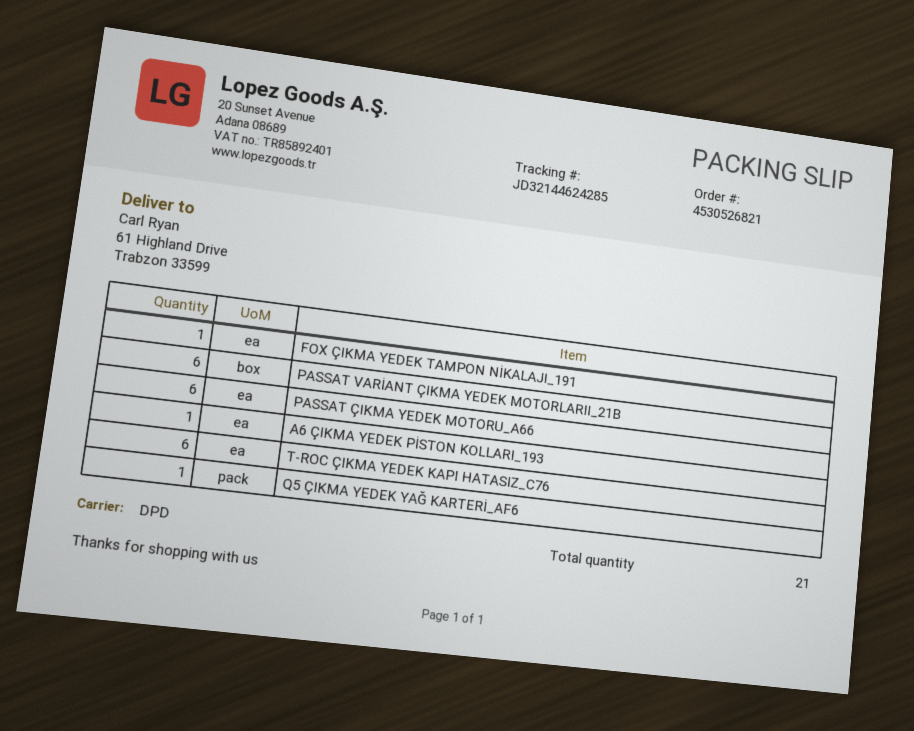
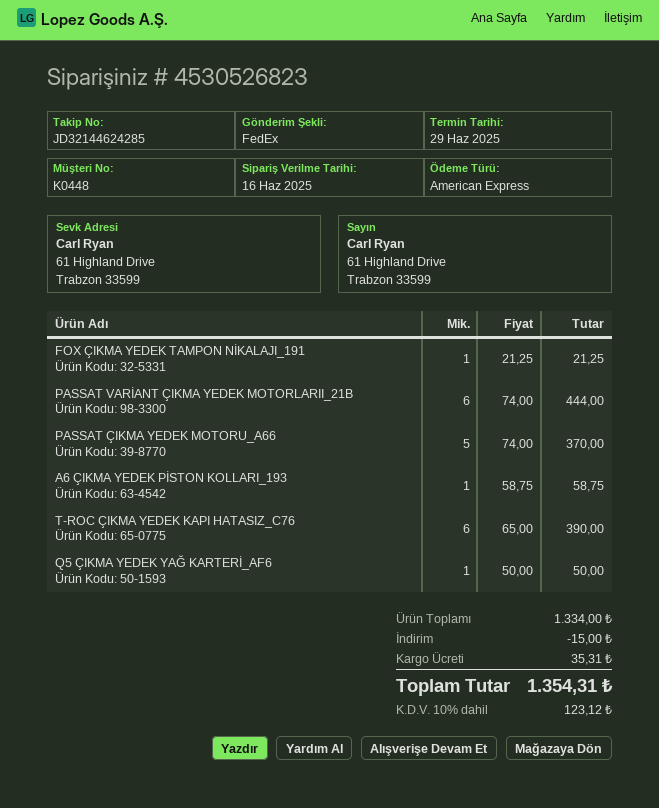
order number: 4530526821 -> 4530526823
shipping method: DPD -> FedEx
PASSAT ÇIKMA YEDEK MOTORU_A66: 6 -> 5

